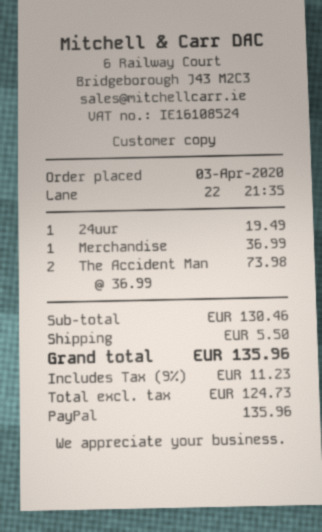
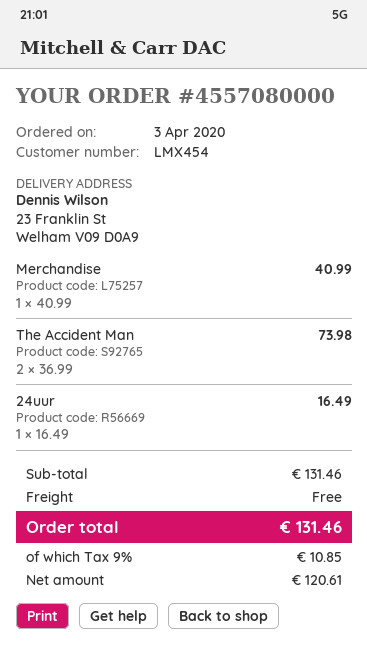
24uur: 1 x 19.49 = 19.49 -> 1 x 16.49 = 16.49
Merchandise: 1 x 36.99 = 36.99 -> 1 x 40.99 = 40.99
subtotal: 130.46 -> 131.46
shipping: 5.50 -> 0.00
net: 124.73 -> 120.61
tax: 9% = 11.23 -> 9% = 10.85
total: 135.96 -> 131.46

